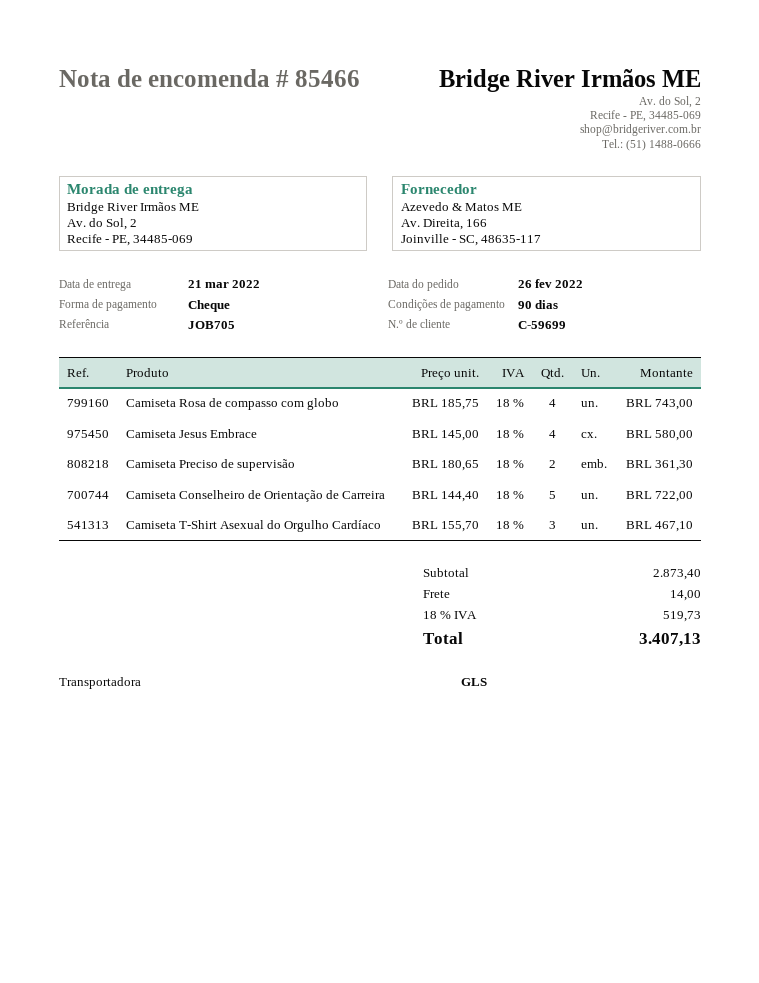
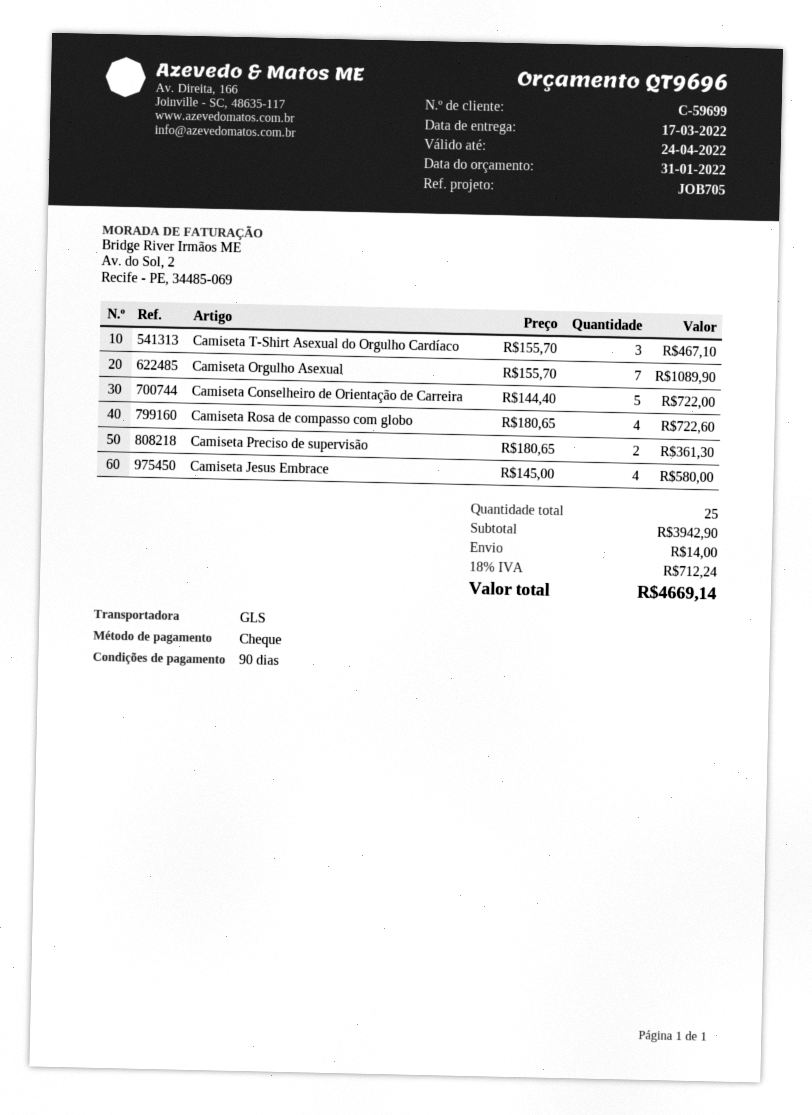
delivery date: 2022-03-21 -> 2022-03-17
Camiseta Rosa de compasso com globo: 4 x 185.75 = 743.00 -> 4 x 180.65 = 722.60
Camiseta Orgulho Asexual: none -> 7 x 155.70 = 1089.90
subtotal: 2873.40 -> 3942.90
tax: 18% = 519.73 -> 18% = 712.24
total: 3407.13 -> 4669.14

